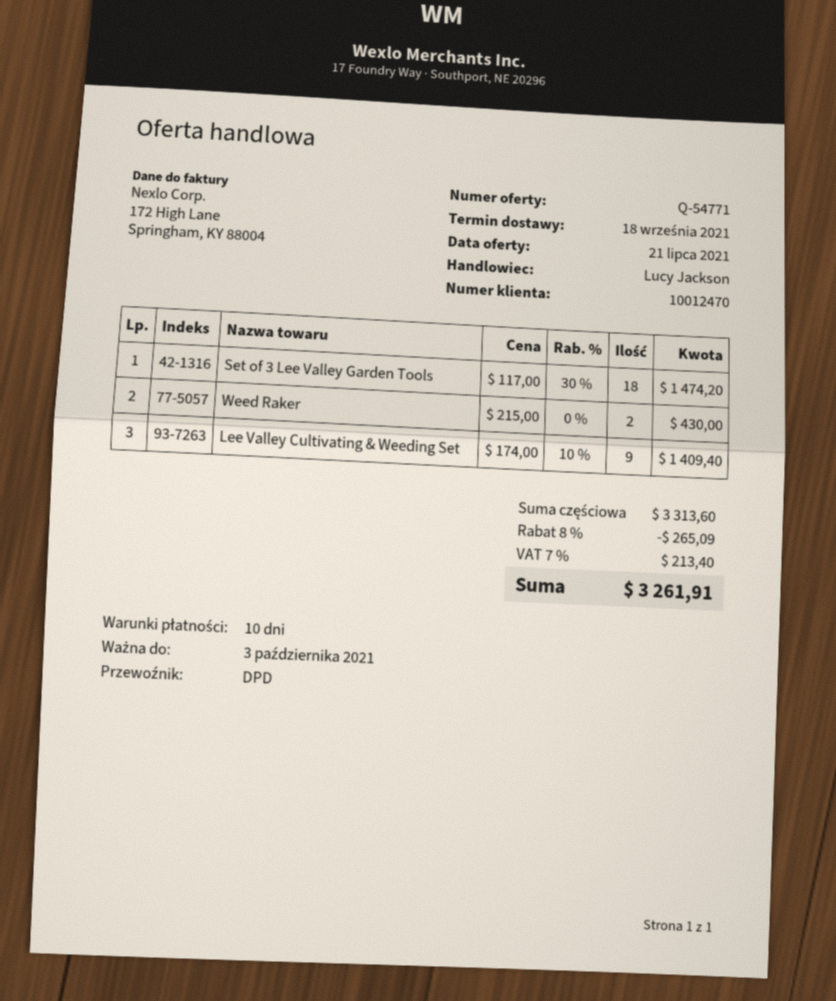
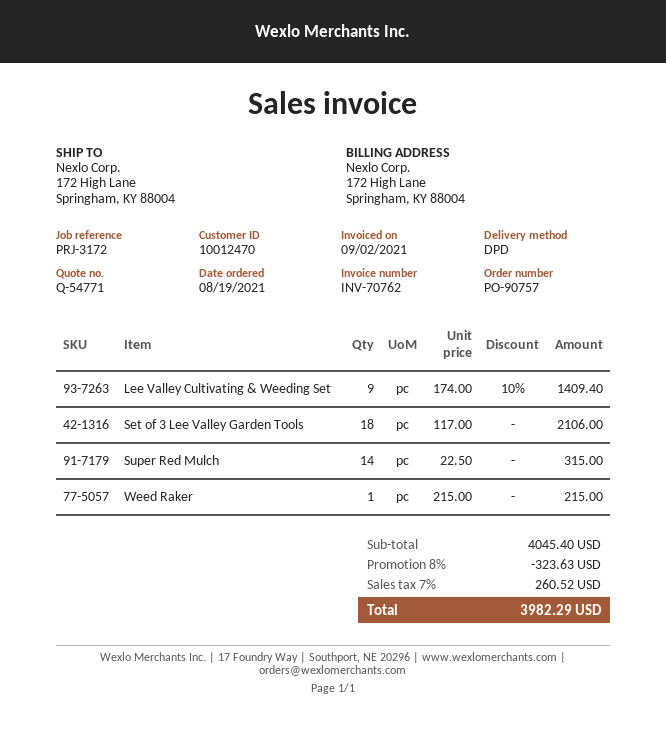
Set of 3 Lee Valley Garden Tools: 18 x 117.00 - 30% = 1474.20 -> 18 x 117.00 = 2106.00
Weed Raker: 2 x 215.00 = 430.00 -> 1 x 215.00 = 215.00
Super Red Mulch: none -> 14 x 22.50 = 315.00
subtotal: 3313.60 -> 4045.40
discount: 8% = 265.09 -> 8% = 323.63
tax: 7% = 213.40 -> 7% = 260.52
total: 3261.91 -> 3982.29

